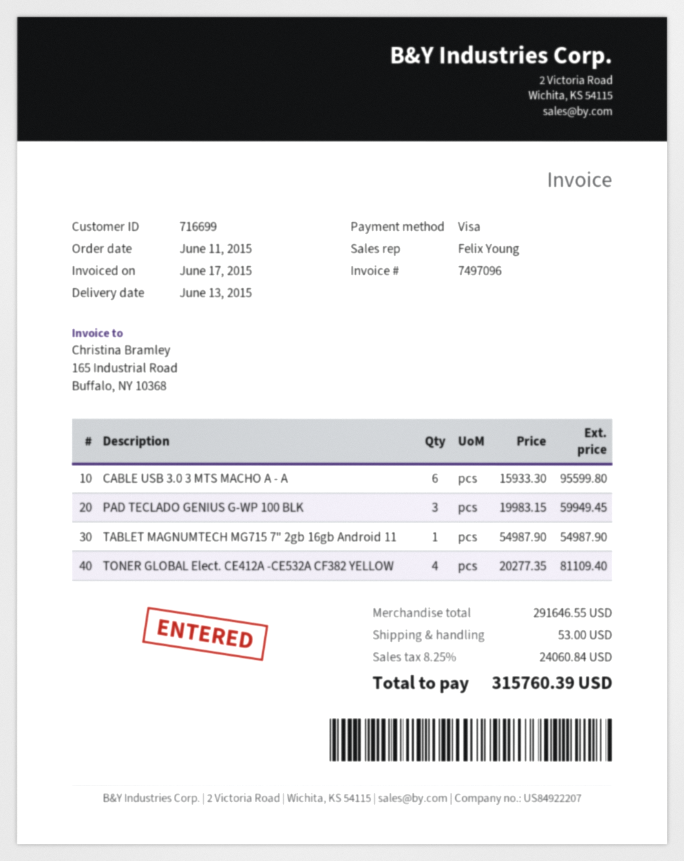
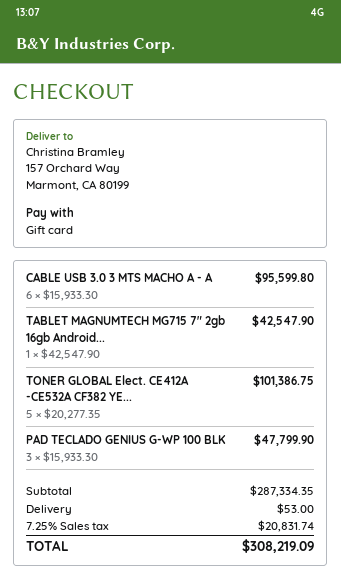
payment method: Visa -> gift card
PAD TECLADO GENIUS G-WP 100 BLK: 3 x 19983.15 = 59949.45 -> 3 x 15933.30 = 47799.90
TABLET MAGNUMTECH MG715 7" 2gb 16gb Android 11: 1 x 54987.90 = 54987.90 -> 1 x 42547.90 = 42547.90
TONER GLOBAL Elect. CE412A -CE532A CF382 YELLOW: 4 x 20277.35 = 81109.40 -> 5 x 20277.35 = 101386.75
subtotal: 291646.55 -> 287334.35
tax: 8.25% = 24060.84 -> 7.25% = 20831.74
total: 315760.39 -> 308219.09

